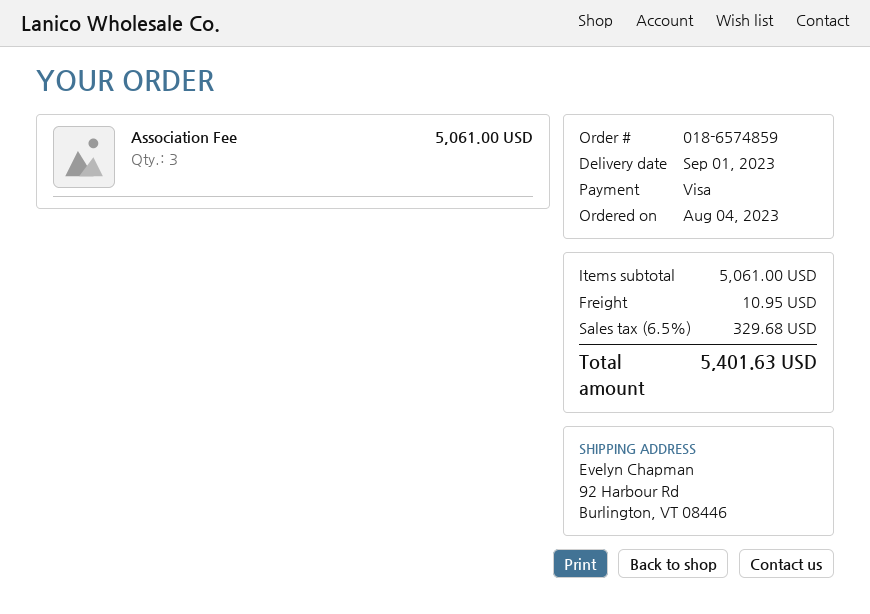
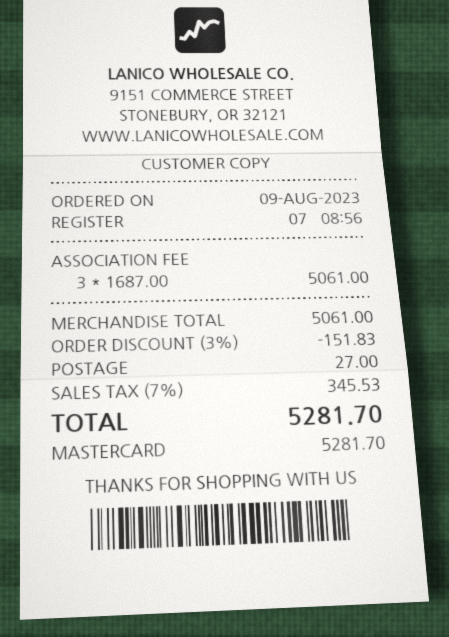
order date: 2023-08-04 -> 2023-08-09
payment method: Visa -> Mastercard
discount: none -> 3% = 151.83
shipping: 10.95 -> 27.00
tax: 6.5% = 329.68 -> 7% = 345.53
total: 5401.63 -> 5281.70

